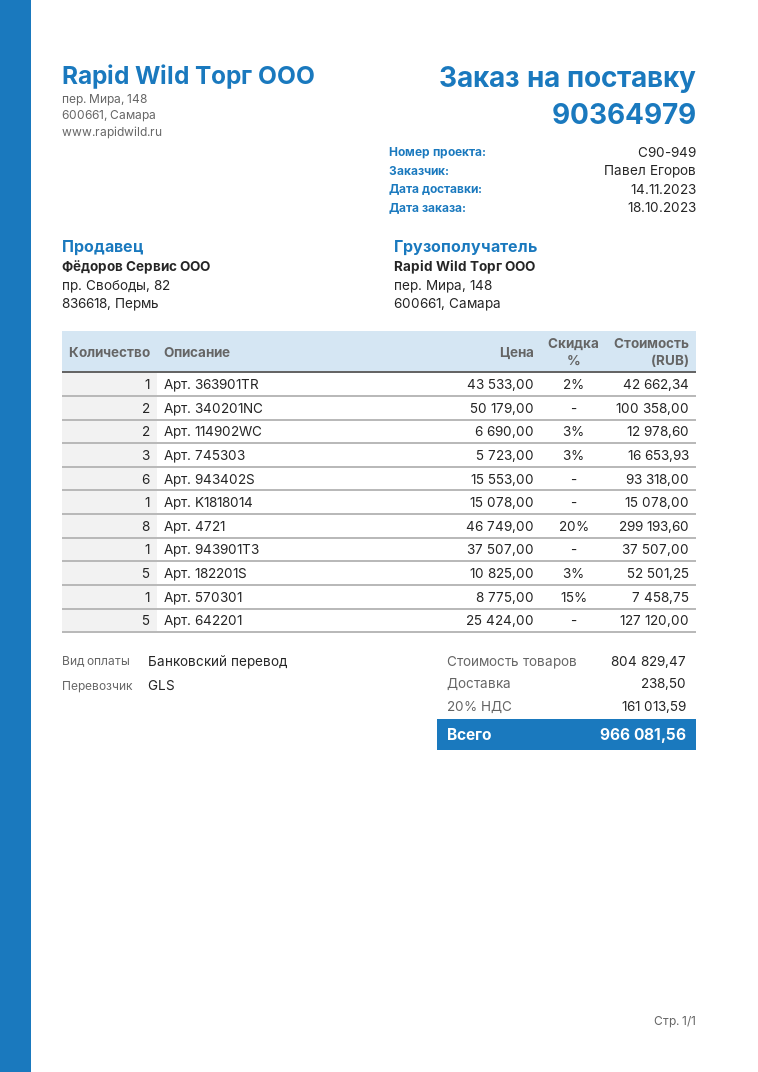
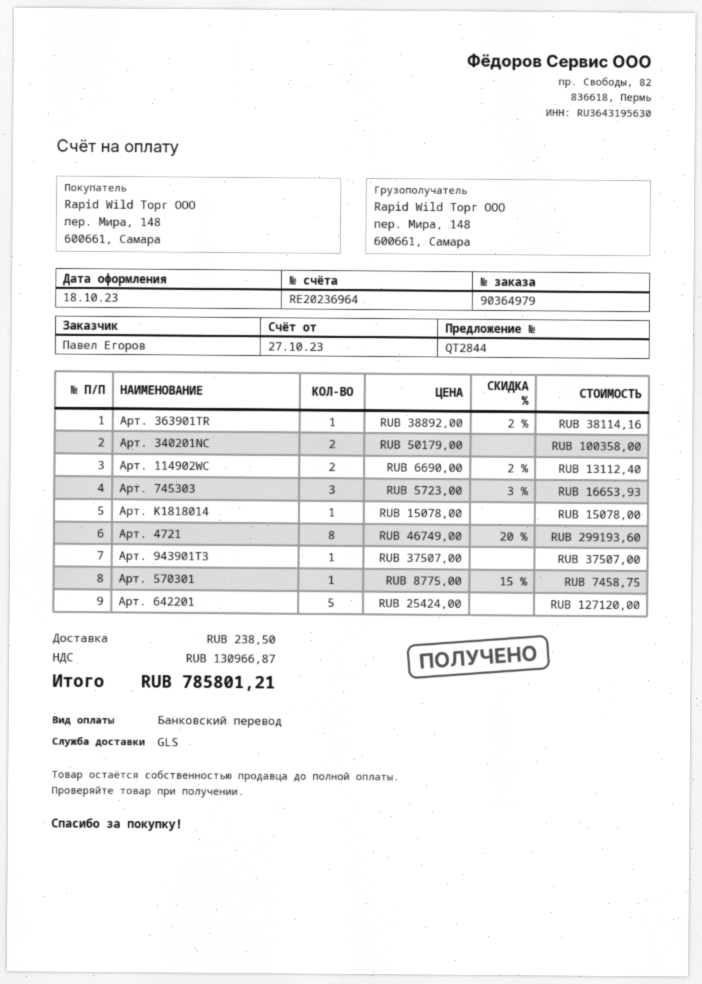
Арт. 363901TR: 1 x 43533.00 - 2% = 42662.34 -> 1 x 38892.00 - 2% = 38114.16
Арт. 114902WC: 2 x 6690.00 - 3% = 12978.60 -> 2 x 6690.00 - 2% = 13112.40
Арт. 943402S: 6 x 15553.00 = 93318.00 -> none
Арт. 182201S: 5 x 10825.00 - 3% = 52501.25 -> none
tax: 161013.59 -> 130966.87
total: 966081.56 -> 785801.21

